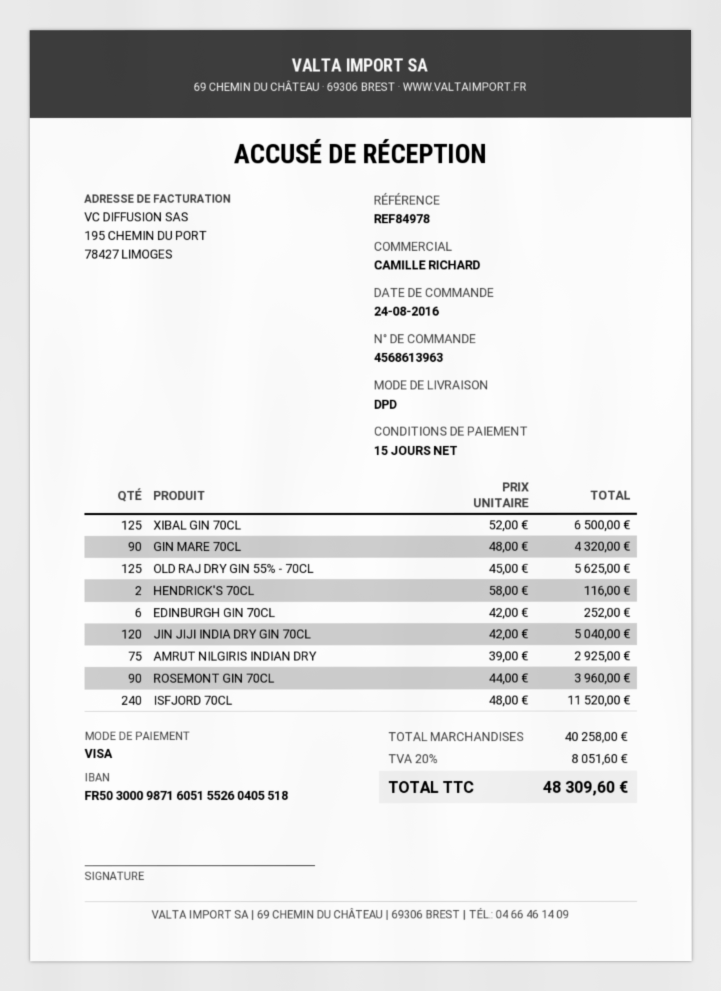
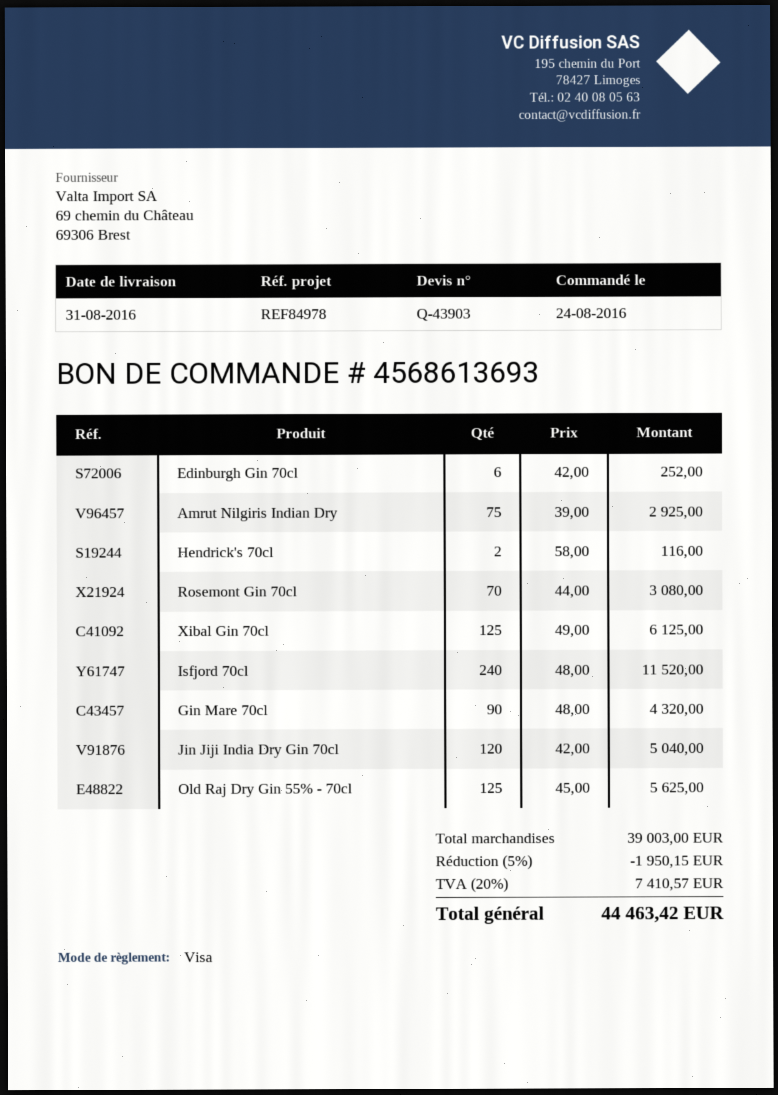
order number: 4568613963 -> 4568613693
XIBAL GIN 70CL: 125 x 52.00 = 6500.00 -> 125 x 49.00 = 6125.00
ROSEMONT GIN 70CL: 90 x 44.00 = 3960.00 -> 70 x 44.00 = 3080.00
subtotal: 40258.00 -> 39003.00
discount: none -> 5% = 1950.15
tax: 20% = 8051.60 -> 20% = 7410.57
total: 48309.60 -> 44463.42

